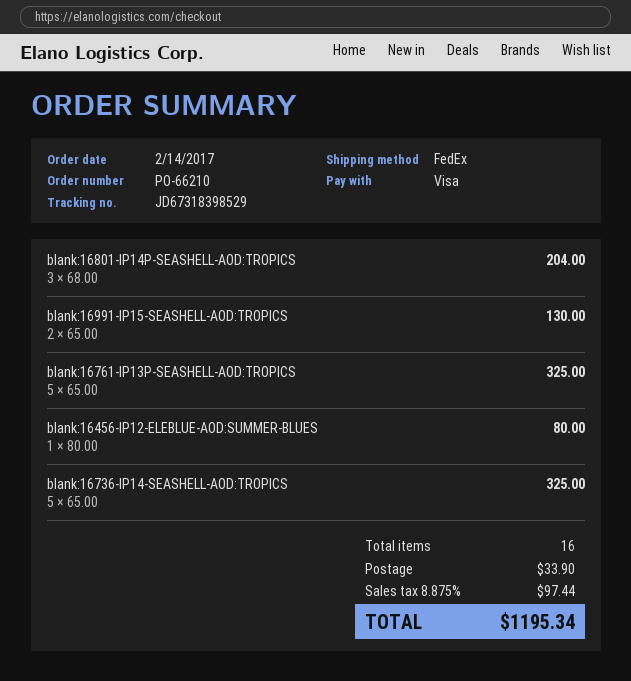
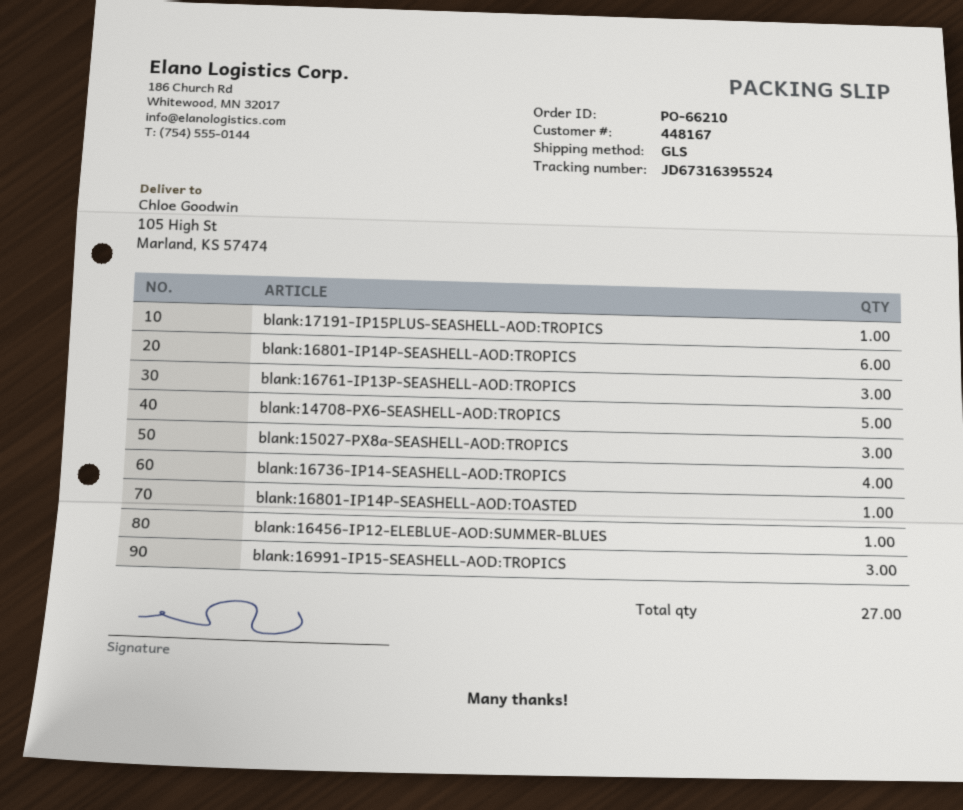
shipping method: FedEx -> GLS
tracking number: JD67318398529 -> JD67316395524
blank:16801-IP14P-SEASHELL-AOD:TROPICS: 3 -> 6
blank:16991-IP15-SEASHELL-AOD:TROPICS: 2 -> 3
blank:16761-IP13P-SEASHELL-AOD:TROPICS: 5 -> 3
blank:16736-IP14-SEASHELL-AOD:TROPICS: 5 -> 4
blank:17191-IP15PLUS-SEASHELL-AOD:TROPICS: none -> 1
blank:14708-PX6-SEASHELL-AOD:TROPICS: none -> 5
blank:15027-PX8a-SEASHELL-AOD:TROPICS: none -> 3
blank:16801-IP14P-SEASHELL-AOD:TOASTED: none -> 1
total quantity: 16 -> 27

